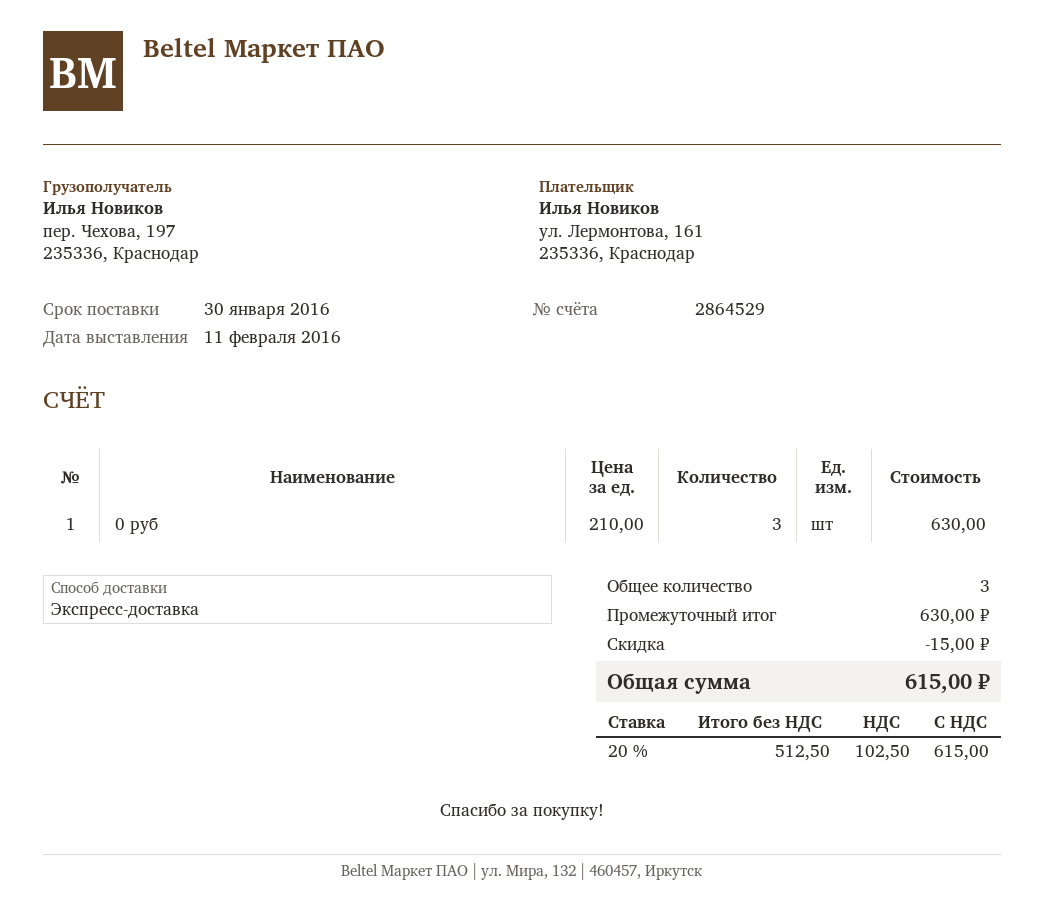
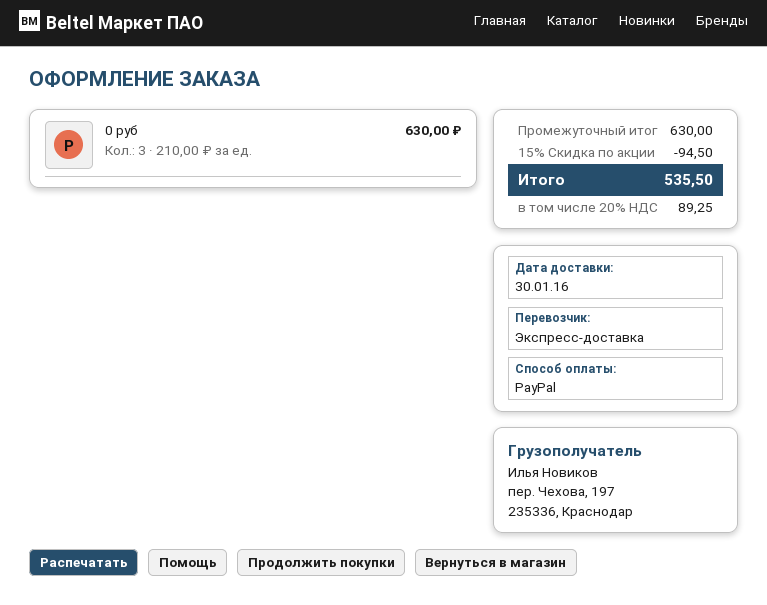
discount: 15.00 -> 94.50
tax: 20% = 102.50 -> 20% = 89.25
total: 615.00 -> 535.50

